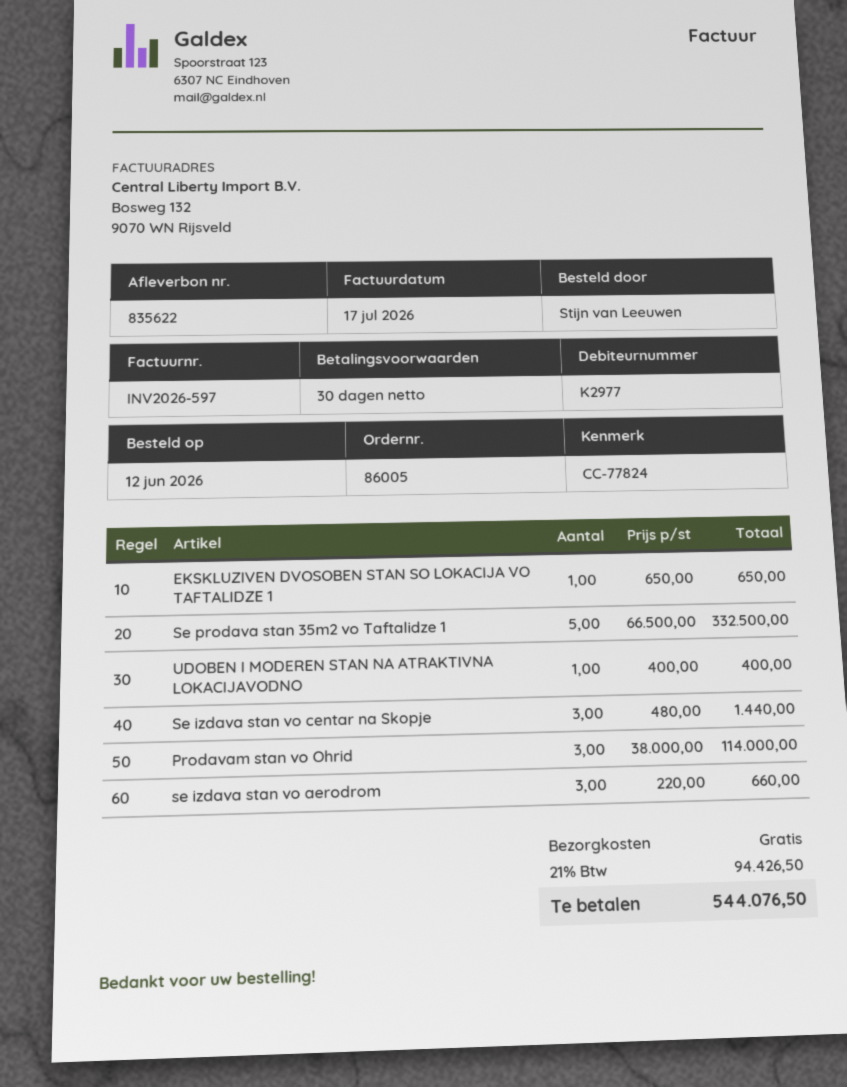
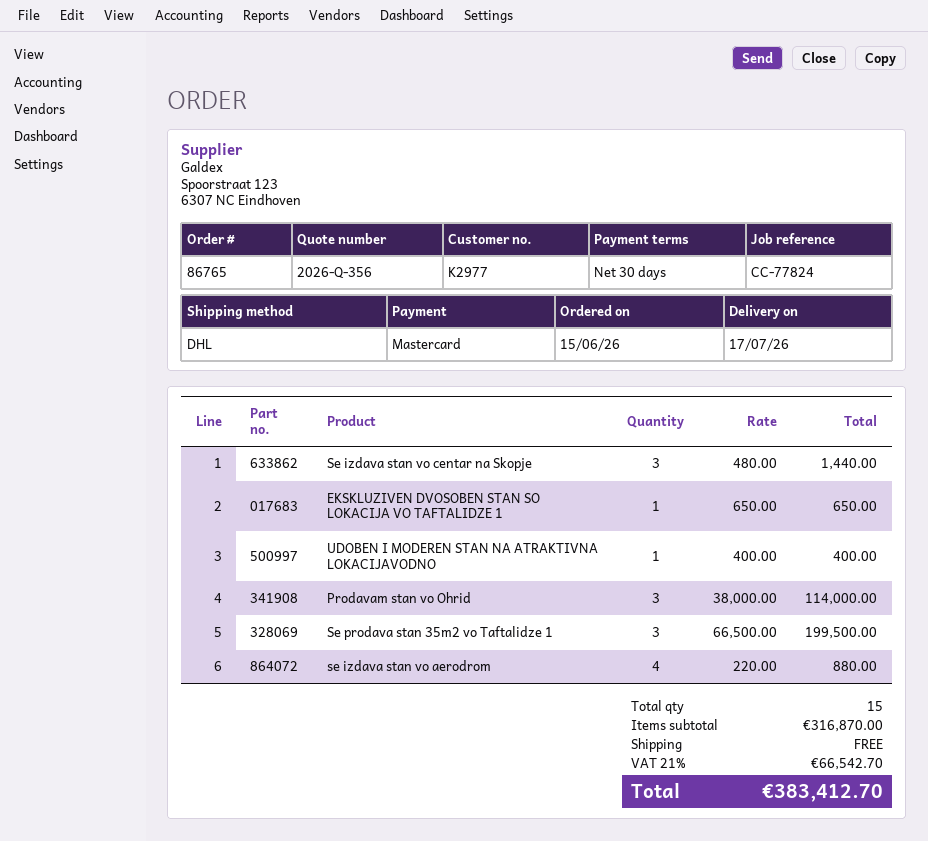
order number: 86005 -> 86765
order date: 2026-06-12 -> 2026-06-15
Se prodava stan 35m2 vo Taftalidze 1: 5 x 66500.00 = 332500.00 -> 3 x 66500.00 = 199500.00
se izdava stan vo aerodrom: 3 x 220.00 = 660.00 -> 4 x 220.00 = 880.00
tax: 21% = 94426.50 -> 21% = 66542.70
total: 544076.50 -> 383412.70

